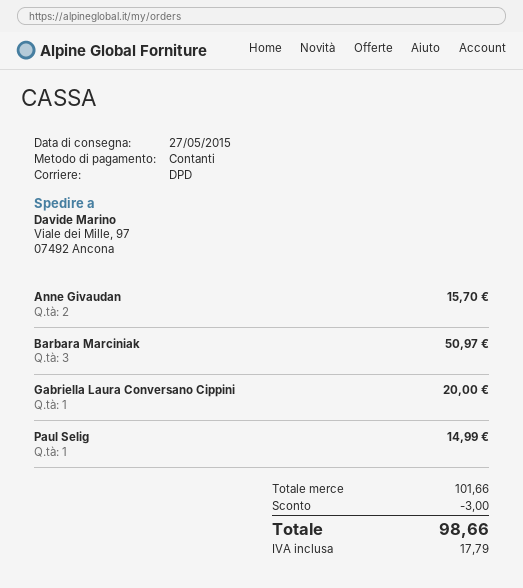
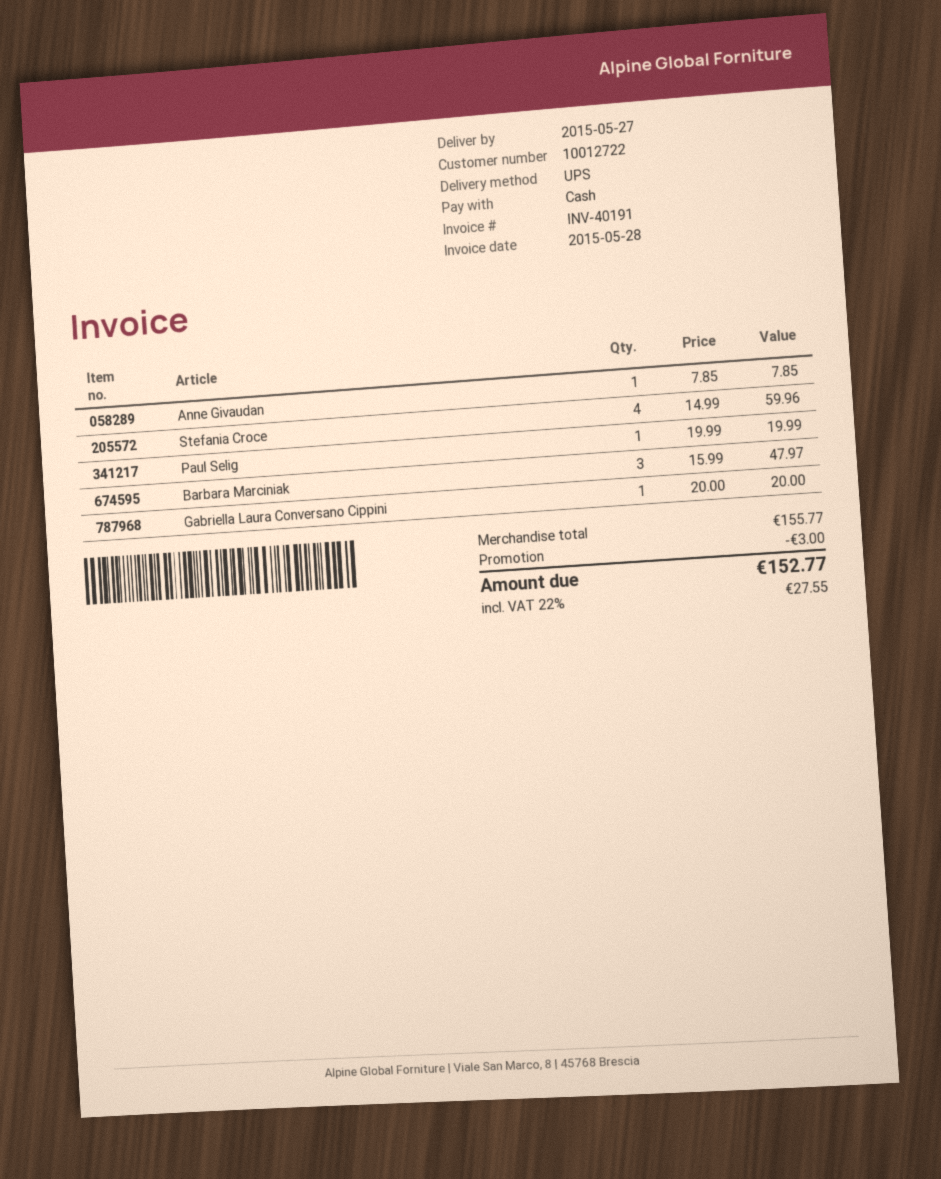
shipping method: DPD -> UPS
Anne Givaudan: 2 for 15.70 -> 1 for 7.85
Barbara Marciniak: 3 for 50.97 -> 3 for 47.97
Paul Selig: 1 for 14.99 -> 1 for 19.99
Stefania Croce: none -> 4 for 59.96
subtotal: 101.66 -> 155.77
tax: 17.79 -> 27.55
total: 98.66 -> 152.77

